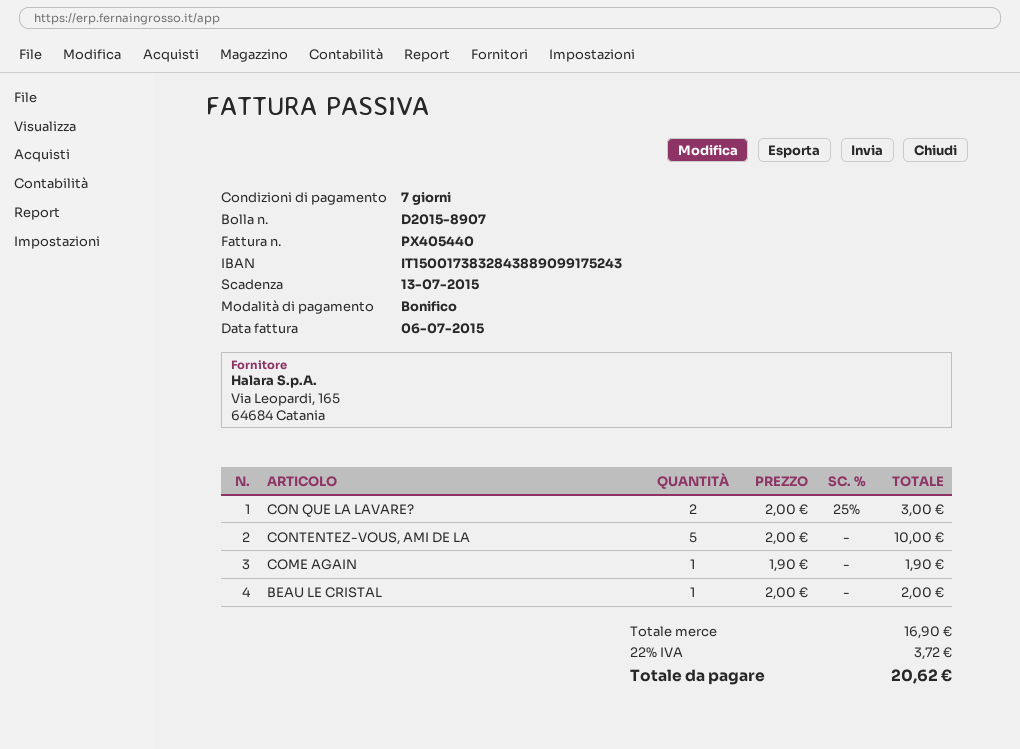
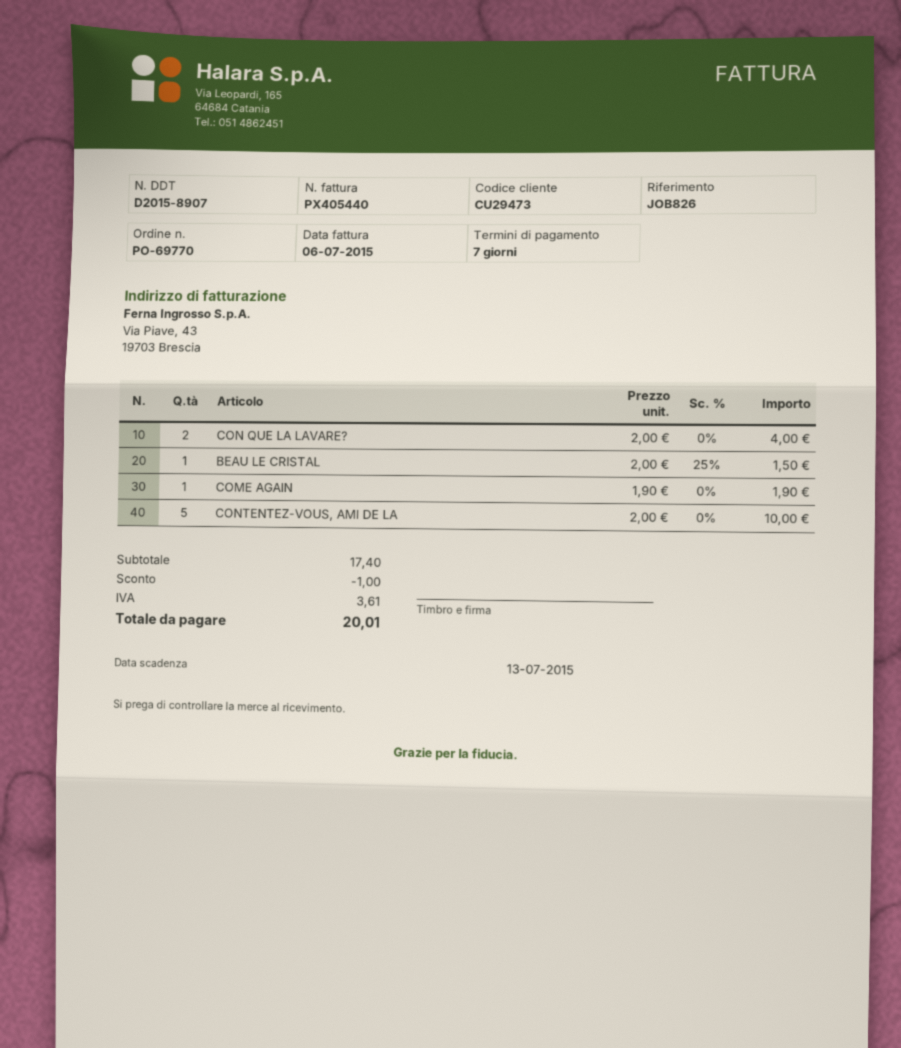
CON QUE LA LAVARE?: 2 x 2.00 - 25% = 3.00 -> 2 x 2.00 = 4.00
BEAU LE CRISTAL: 1 x 2.00 = 2.00 -> 1 x 2.00 - 25% = 1.50
subtotal: 16.90 -> 17.40
discount: none -> 1.00
tax: 3.72 -> 3.61
total: 20.62 -> 20.01

